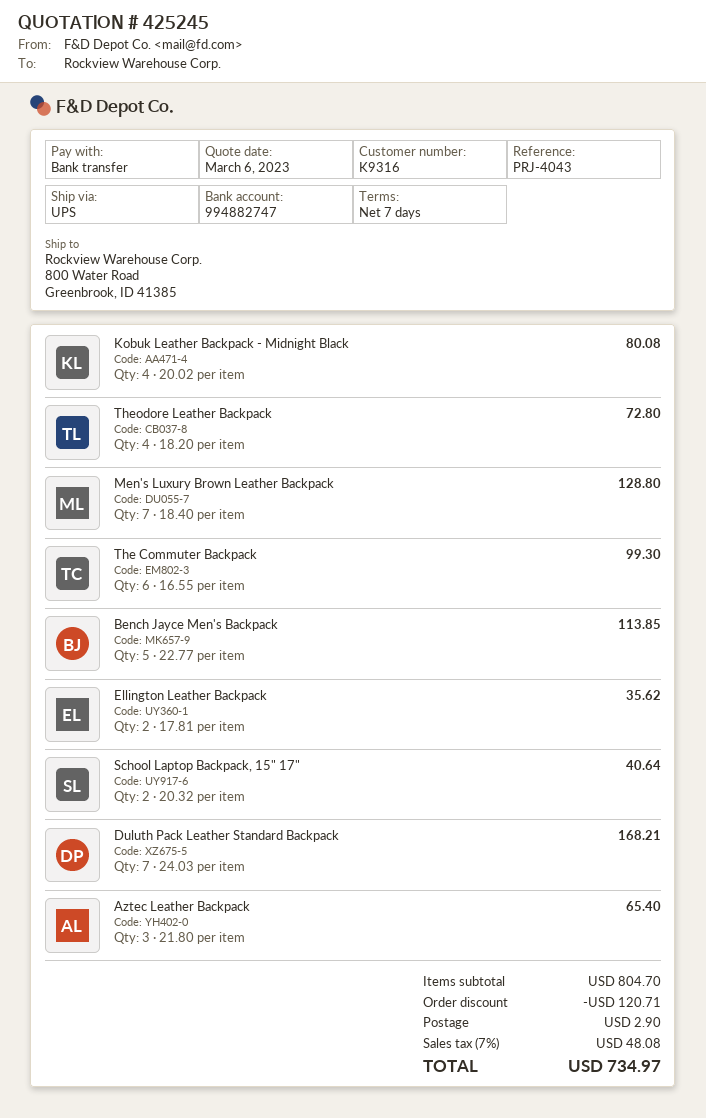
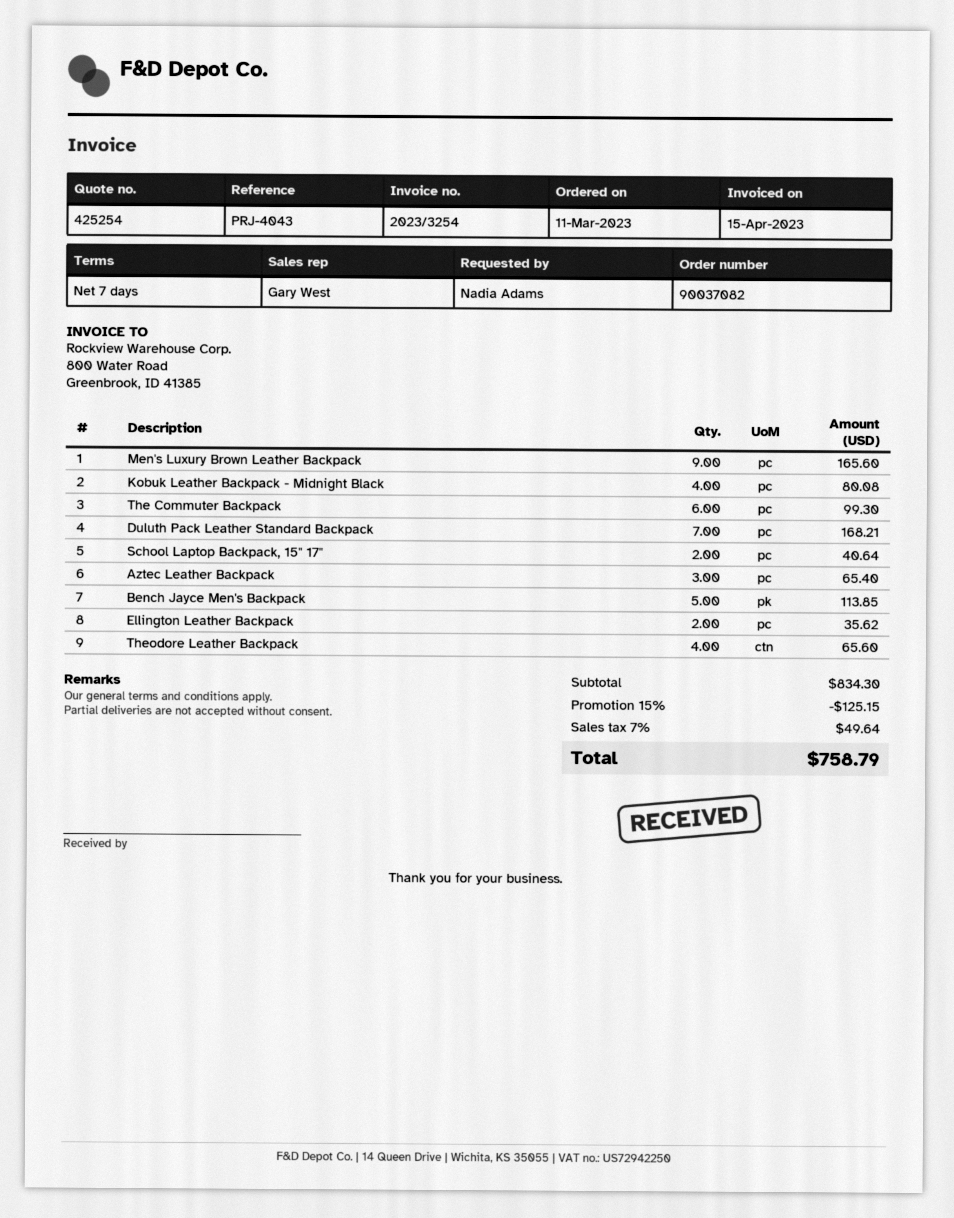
quote number: 425245 -> 425254
Theodore Leather Backpack: 4 for 72.80 -> 4 for 65.60
Men's Luxury Brown Leather Backpack: 7 for 128.80 -> 9 for 165.60
subtotal: 804.70 -> 834.30
discount: 120.71 -> 125.15
shipping: 2.90 -> none
tax: 7% = 48.08 -> 7% = 49.64
total: 734.97 -> 758.79

